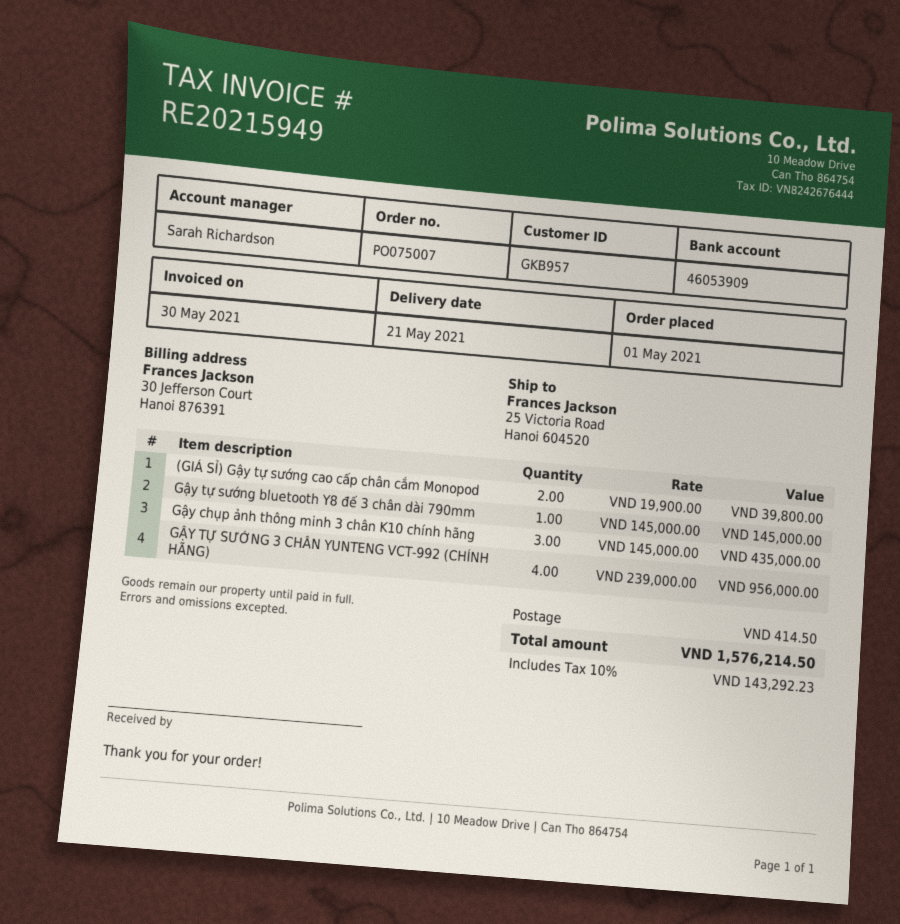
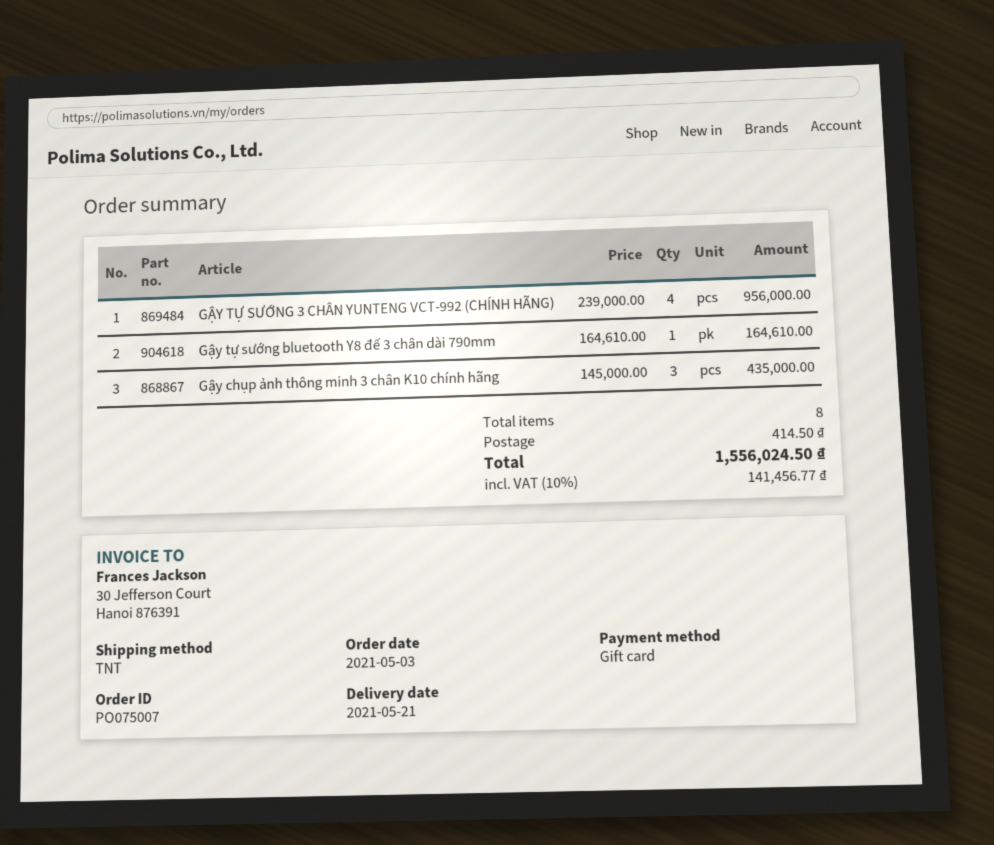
order date: 2021-05-01 -> 2021-05-03
(GIÁ SỈ) Gậy tự sướng cao cấp chân cắm Monopod: 2 x 19900.00 = 39800.00 -> none
Gậy tự sướng bluetooth Y8 đế 3 chân dài 790mm: 1 x 145000.00 = 145000.00 -> 1 x 164610.00 = 164610.00
tax: 10% = 143292.23 -> 10% = 141456.77
total: 1576214.50 -> 1556024.50

